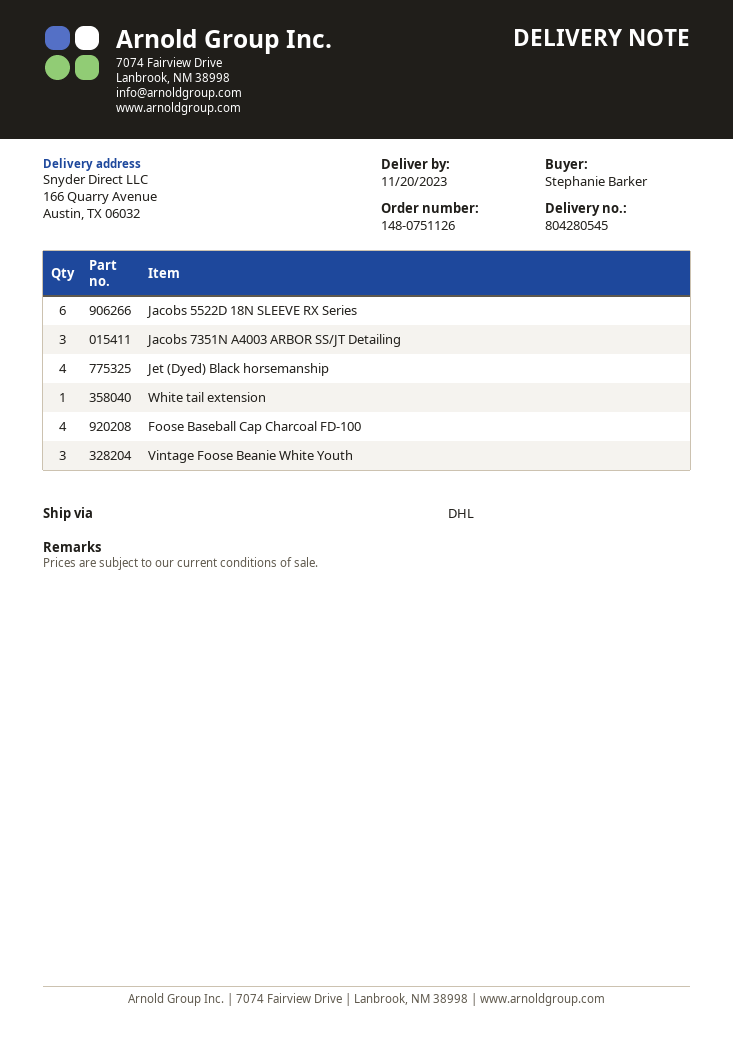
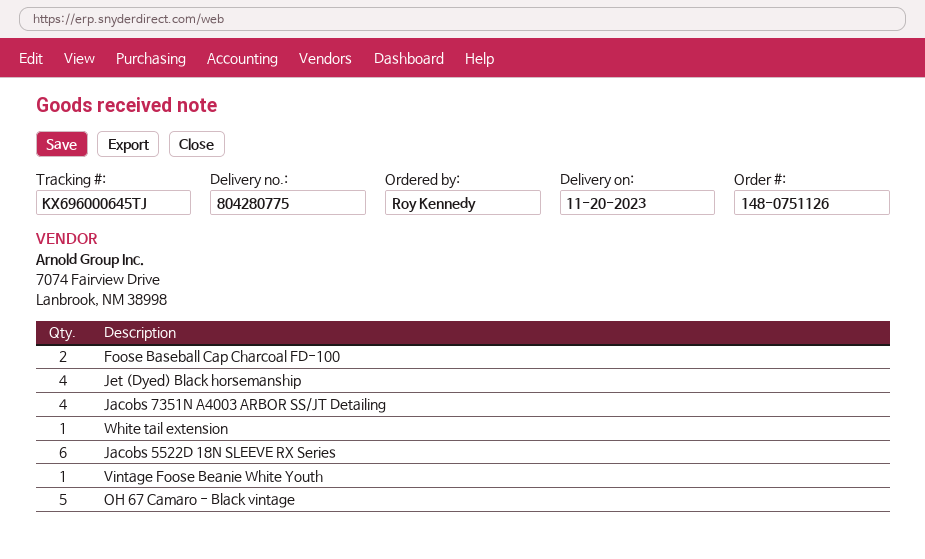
delivery note number: 804280545 -> 804280775
ordered by: Stephanie Barker -> Roy Kennedy
Jacobs 7351N A4003 ARBOR SS/JT Detailing: 3 -> 4
Foose Baseball Cap Charcoal FD-100: 4 -> 2
Vintage Foose Beanie White Youth: 3 -> 1
OH 67 Camaro - Black vintage: none -> 5

